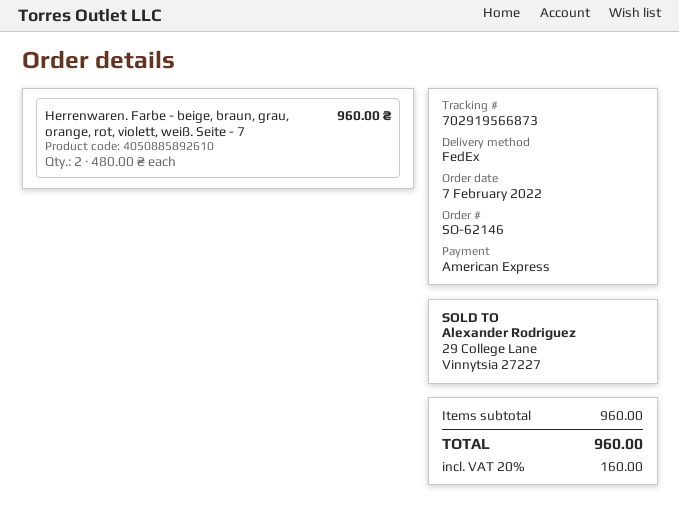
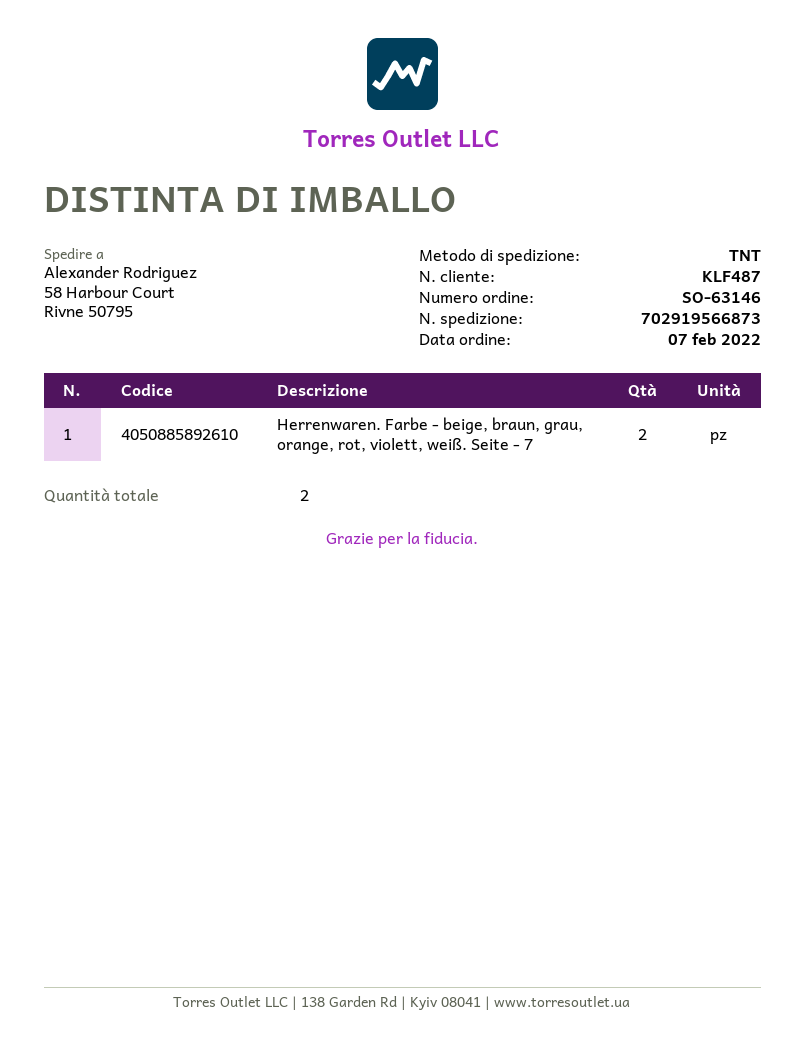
order number: SO-62146 -> SO-63146
shipping method: FedEx -> TNT

